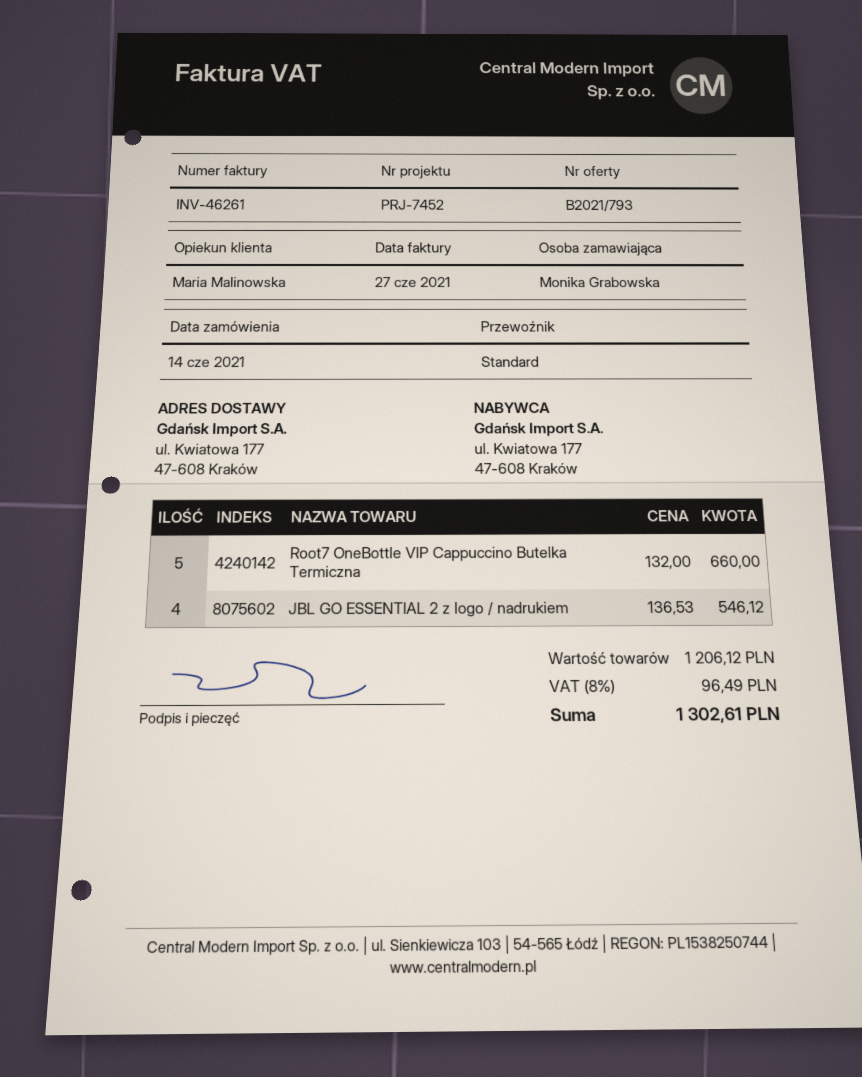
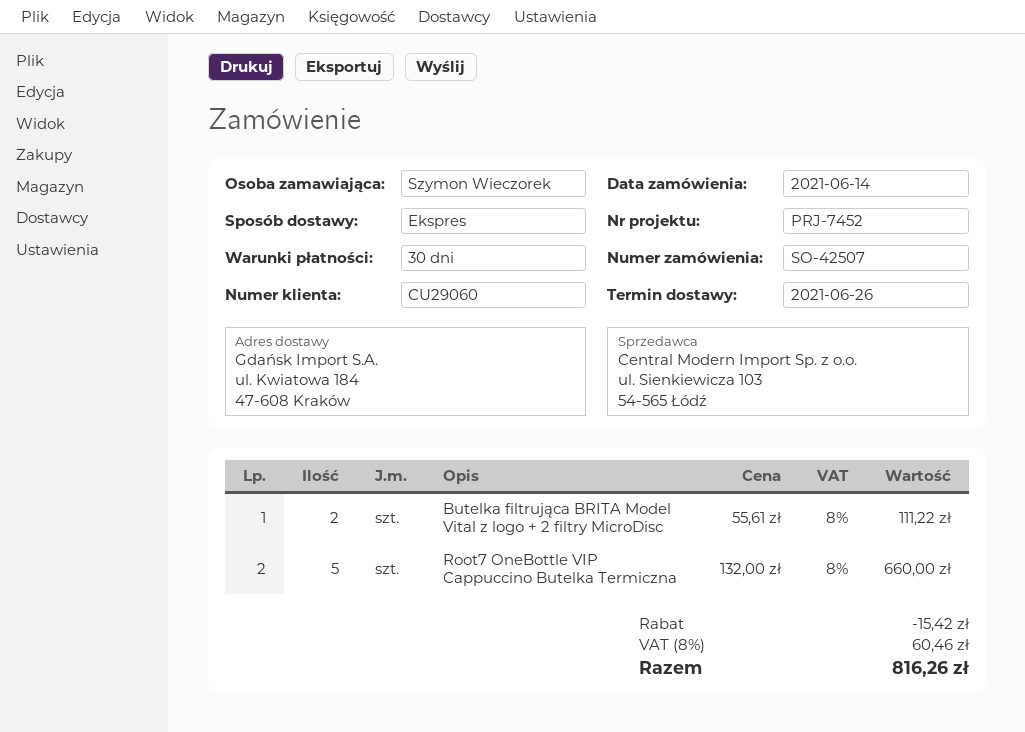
ordered by: Monika Grabowska -> Szymon Wieczorek
shipping method: standard -> express
ship to: ul. Kwiatowa 177, 47-608 Kraków -> ul. Kwiatowa 184, 47-608 Kraków
JBL GO ESSENTIAL 2 z logo / nadrukiem: 4 x 136.53 = 546.12 -> none
Butelka filtrująca BRITA Model Vital z logo + 2 filtry MicroDisc: none -> 2 x 55.61 = 111.22
discount: none -> 15.42
tax: 8% = 96.49 -> 8% = 60.46
total: 1302.61 -> 816.26

